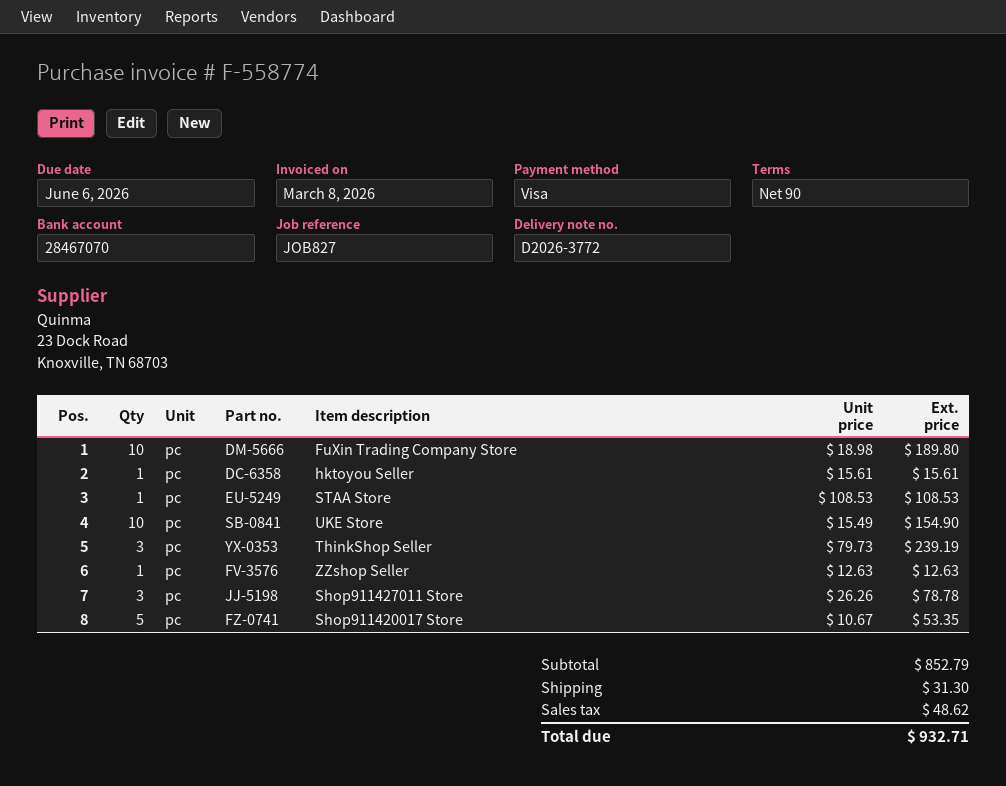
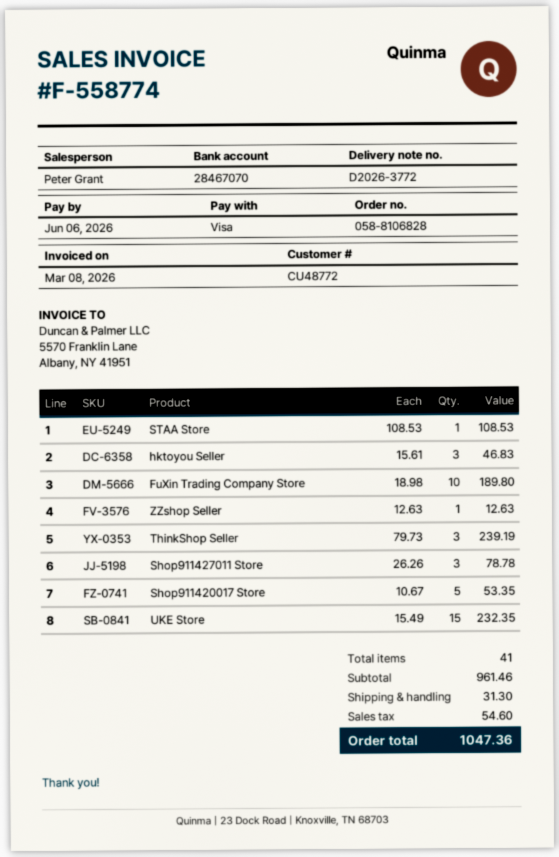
hktoyou Seller: 1 x 15.61 = 15.61 -> 3 x 15.61 = 46.83
UKE Store: 10 x 15.49 = 154.90 -> 15 x 15.49 = 232.35
subtotal: 852.79 -> 961.46
tax: 48.62 -> 54.60
total: 932.71 -> 1047.36

